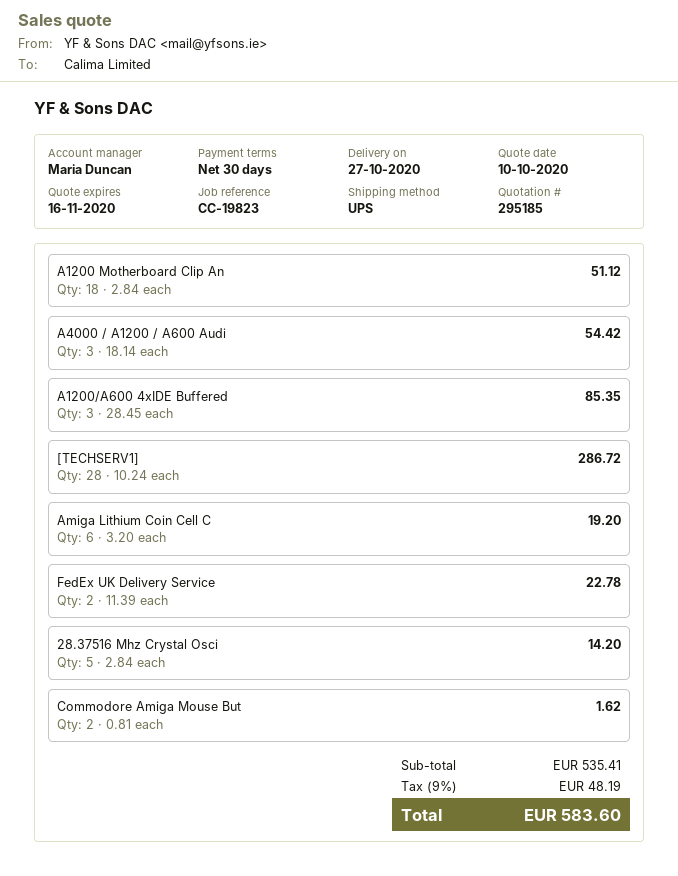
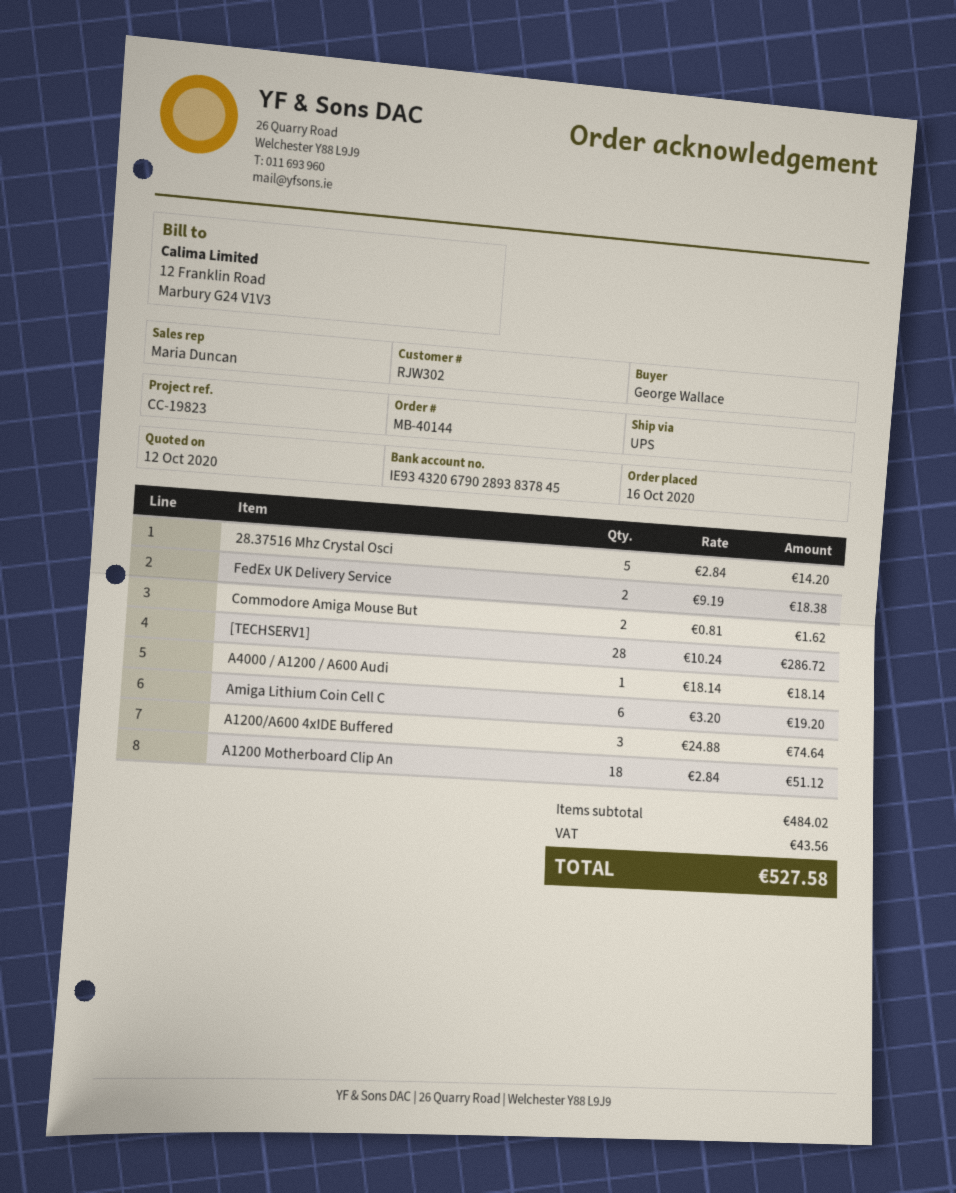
quote date: 2020-10-10 -> 2020-10-12
A4000 / A1200 / A600 Audi: 3 x 18.14 = 54.42 -> 1 x 18.14 = 18.14
A1200/A600 4xIDE Buffered: 3 x 28.45 = 85.35 -> 3 x 24.88 = 74.64
FedEx UK Delivery Service: 2 x 11.39 = 22.78 -> 2 x 9.19 = 18.38
subtotal: 535.41 -> 484.02
tax: 48.19 -> 43.56
total: 583.60 -> 527.58

